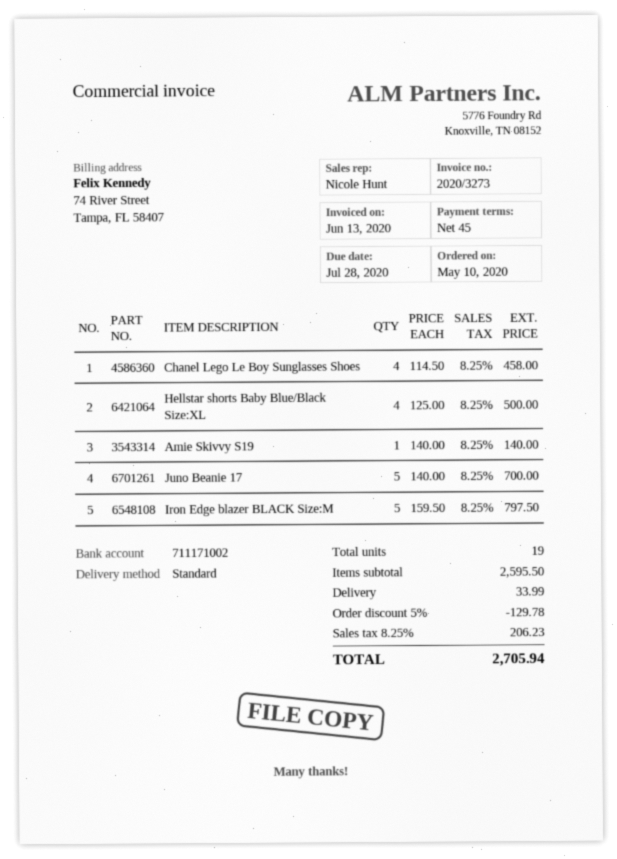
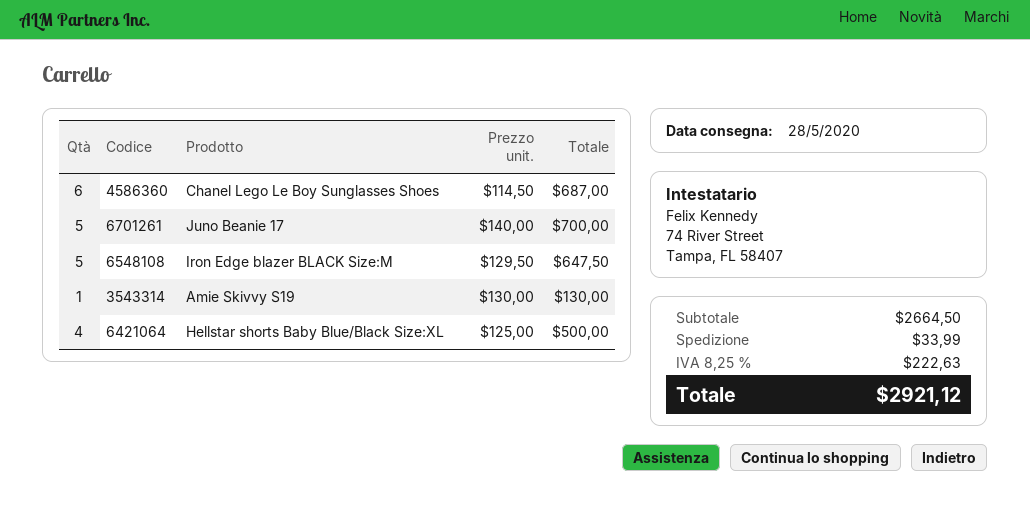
Chanel Lego Le Boy Sunglasses Shoes: 4 x 114.50 = 458.00 -> 6 x 114.50 = 687.00
Amie Skivvy S19: 1 x 140.00 = 140.00 -> 1 x 130.00 = 130.00
Iron Edge blazer BLACK Size:M: 5 x 159.50 = 797.50 -> 5 x 129.50 = 647.50
subtotal: 2595.50 -> 2664.50
discount: 5% = 129.78 -> none
tax: 8.25% = 206.23 -> 8.25% = 222.63
total: 2705.94 -> 2921.12

